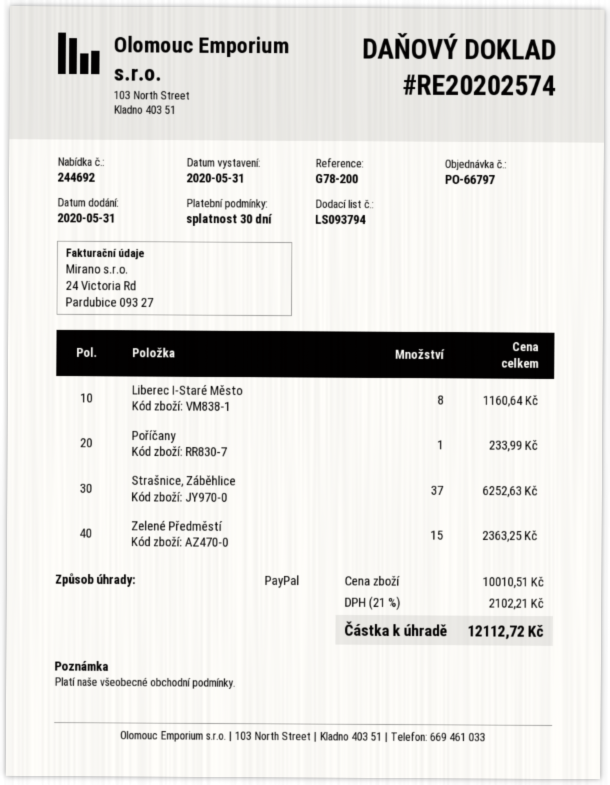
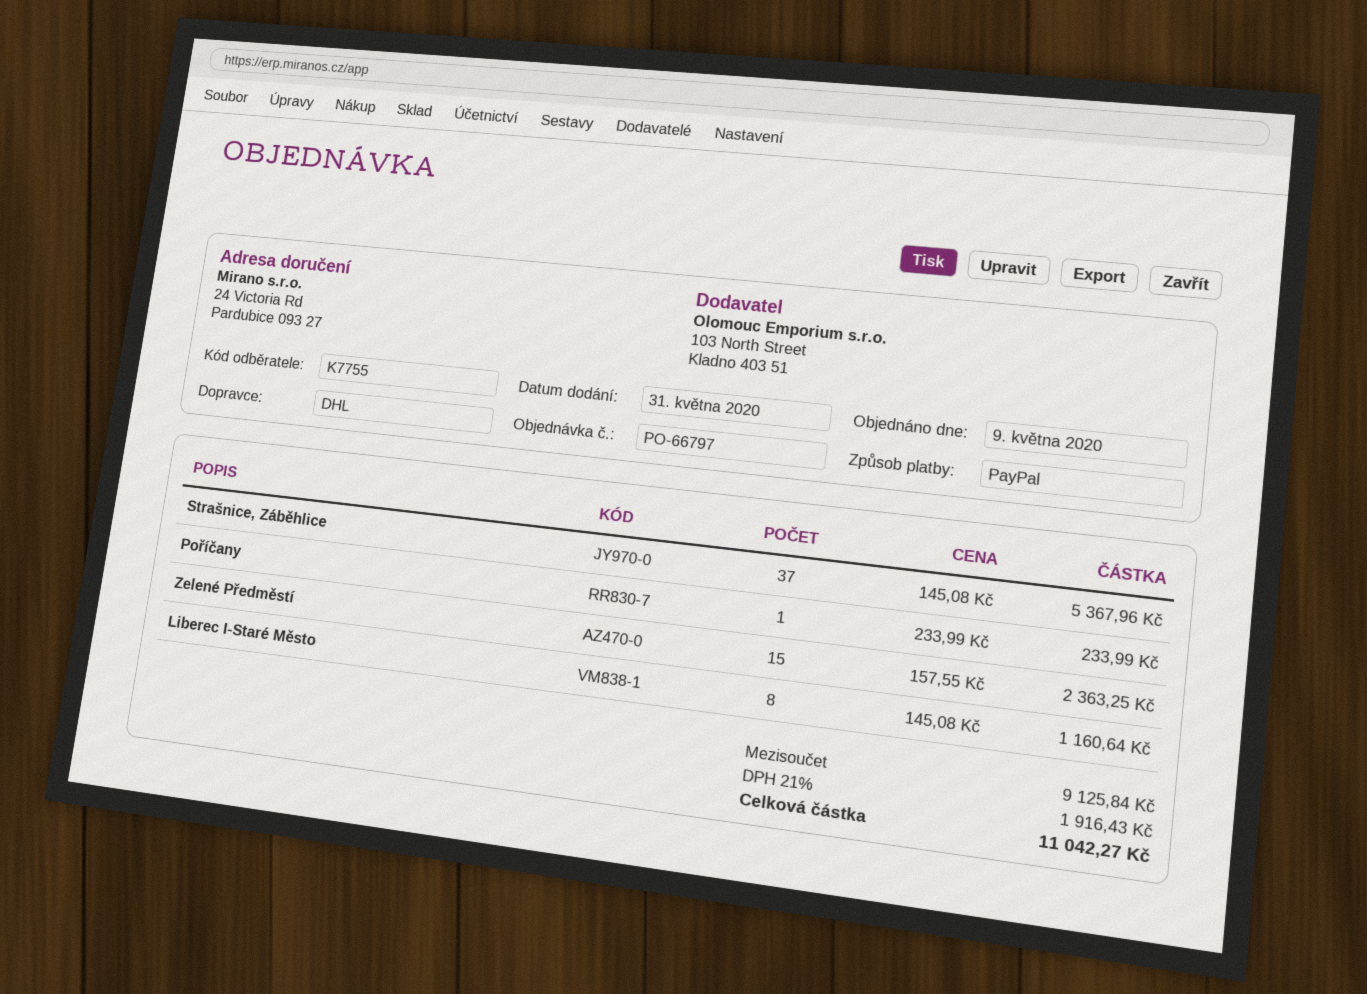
Strašnice, Záběhlice: 37 for 6252.63 -> 37 for 5367.96
subtotal: 10010.51 -> 9125.84
tax: 21% = 2102.21 -> 21% = 1916.43
total: 12112.72 -> 11042.27

